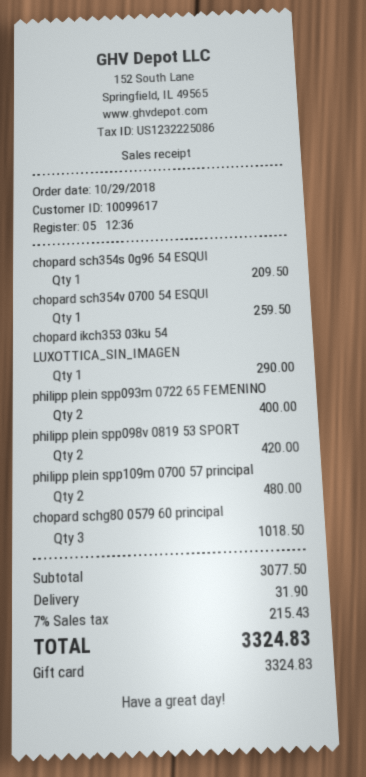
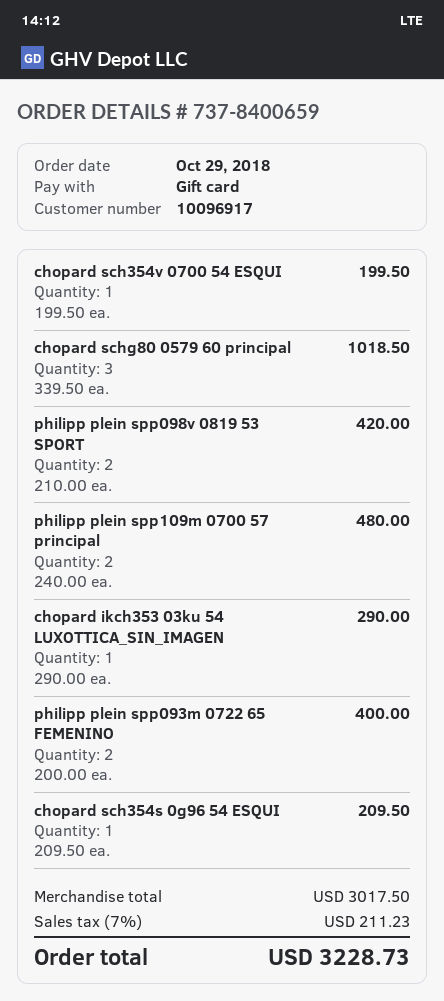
customer number: 10099617 -> 10096917
chopard sch354v 0700 54 ESQUI: 1 for 259.50 -> 1 for 199.50
subtotal: 3077.50 -> 3017.50
shipping: 31.90 -> none
tax: 7% = 215.43 -> 7% = 211.23
total: 3324.83 -> 3228.73

